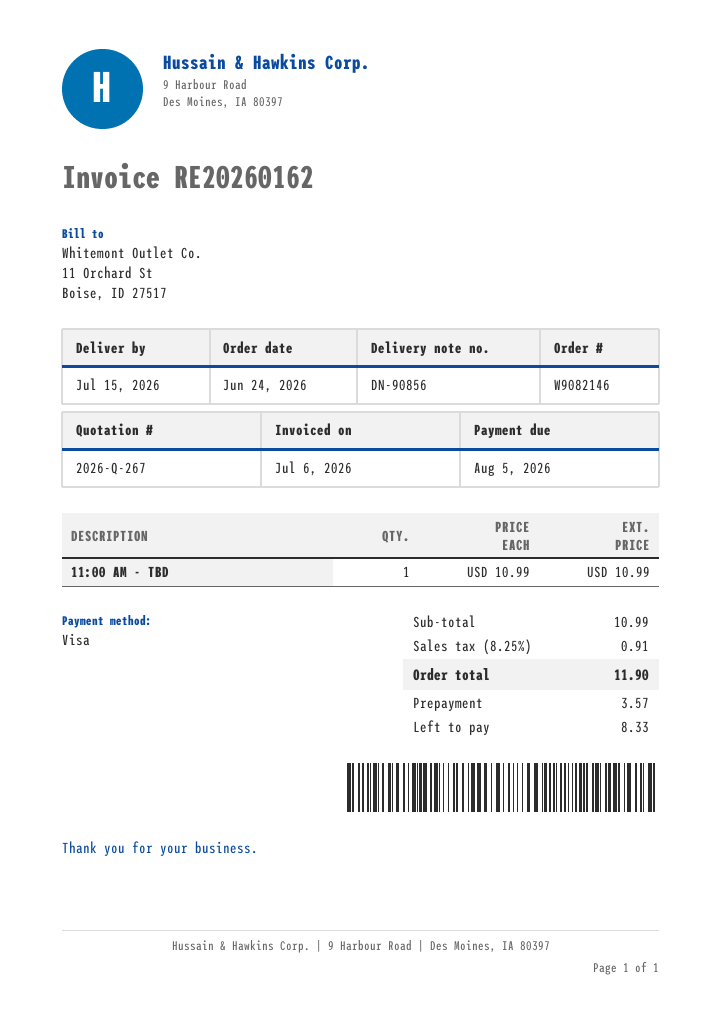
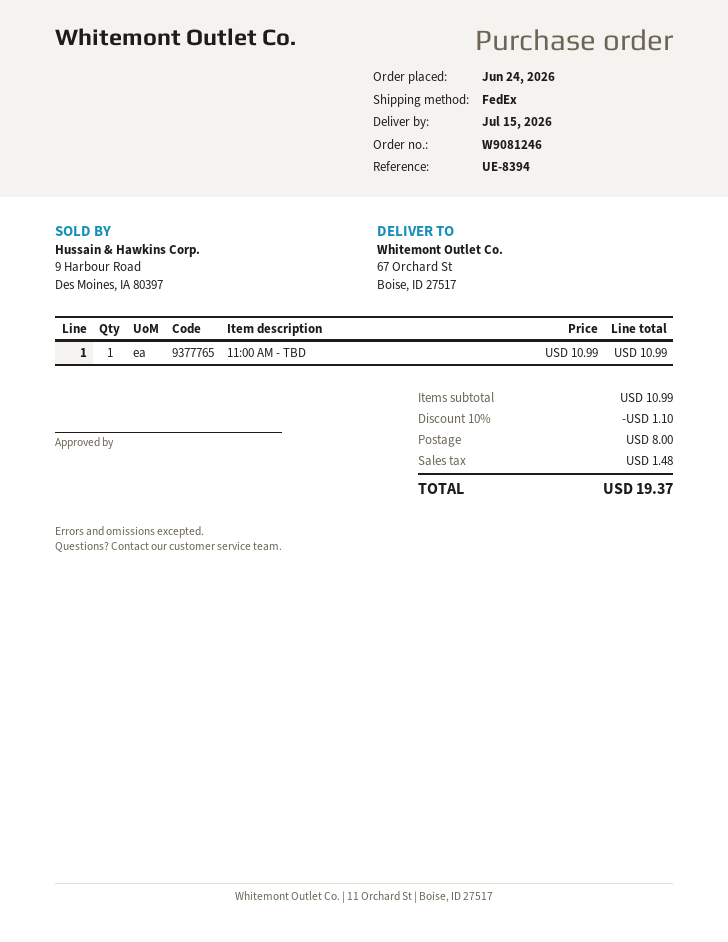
order number: W9082146 -> W9081246
discount: none -> 10% = 1.10
shipping: none -> 8.00
tax: 0.91 -> 1.48
total: 11.90 -> 19.37

